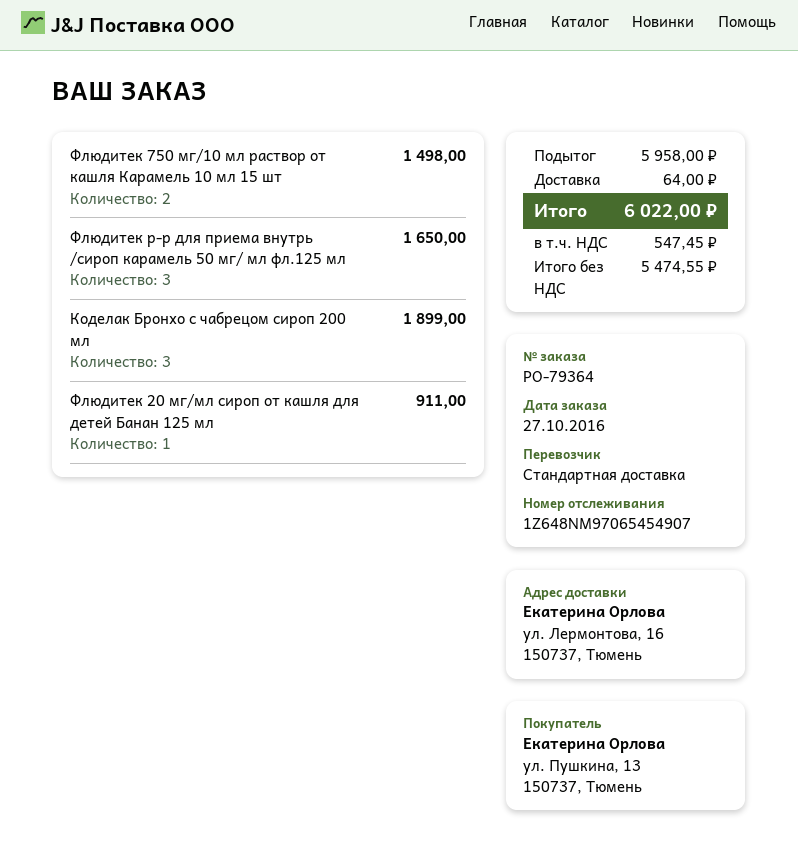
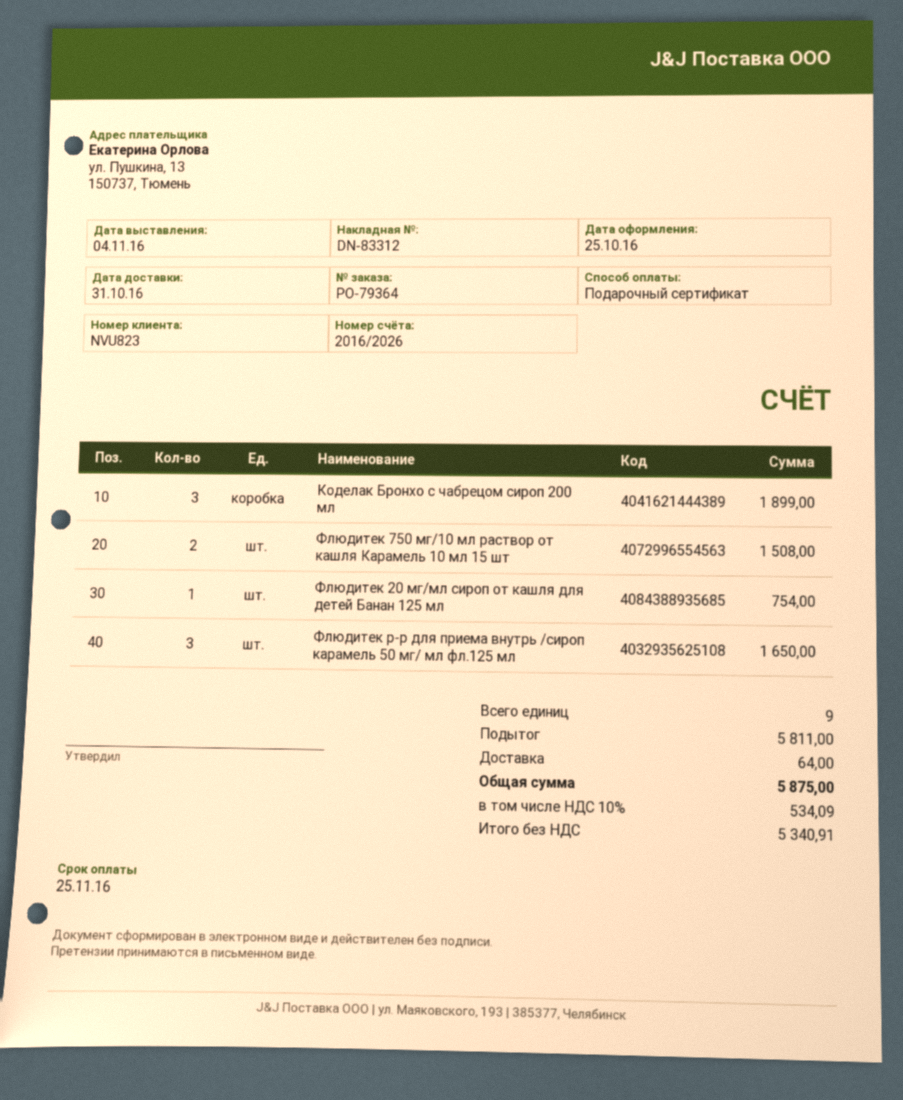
order date: 2016-10-27 -> 2016-10-25
Флюдитек 750 мг/10 мл раствор от кашля Карамель 10 мл 15 шт: 2 for 1498.00 -> 2 for 1508.00
Флюдитек 20 мг/мл сироп от кашля для детей Банан 125 мл: 1 for 911.00 -> 1 for 754.00
subtotal: 5958.00 -> 5811.00
net: 5474.55 -> 5340.91
tax: 547.45 -> 534.09
total: 6022.00 -> 5875.00

